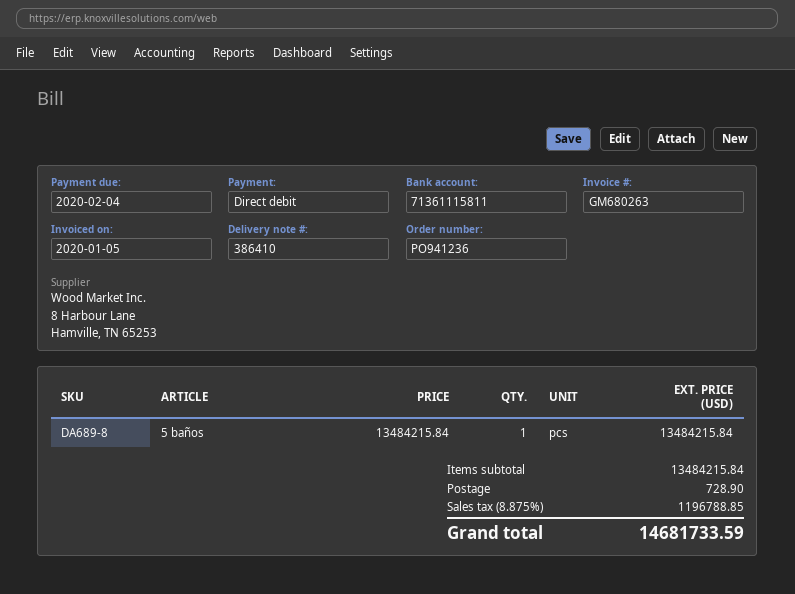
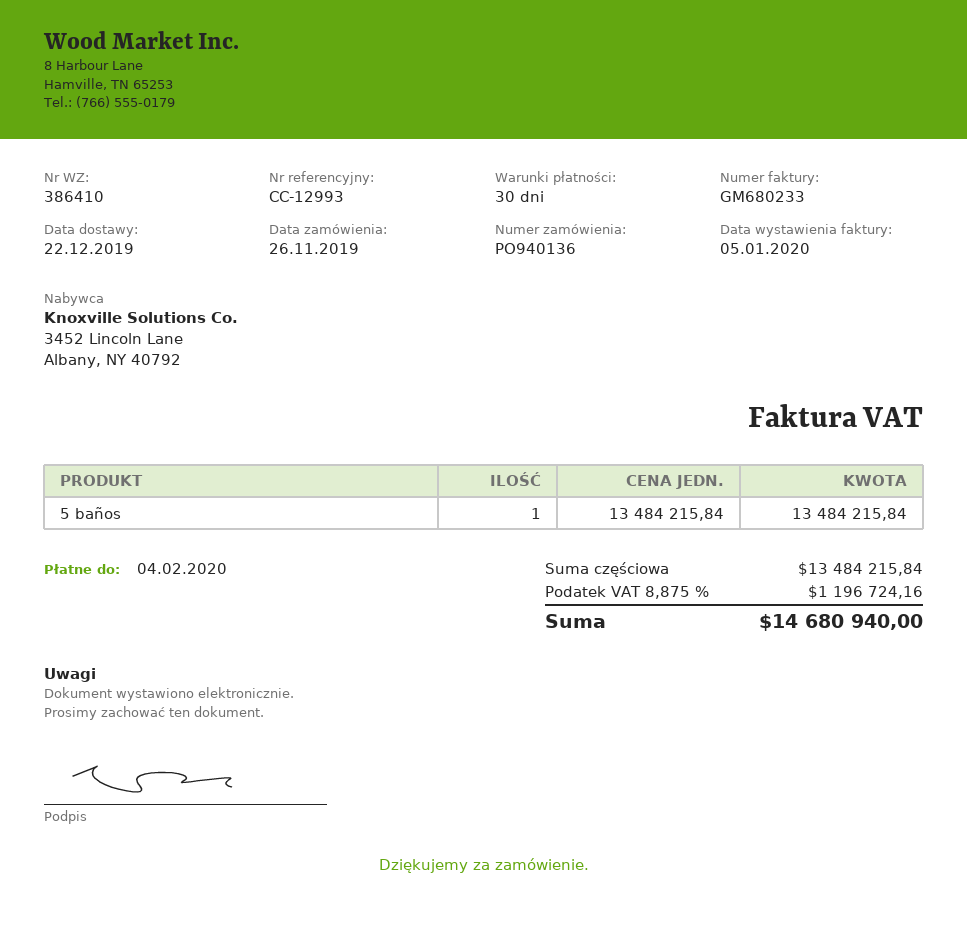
order number: PO941236 -> PO940136
invoice number: GM680263 -> GM680233
shipping: 728.90 -> none
tax: 8.875% = 1196788.85 -> 8.875% = 1196724.16
total: 14681733.59 -> 14680940.00

